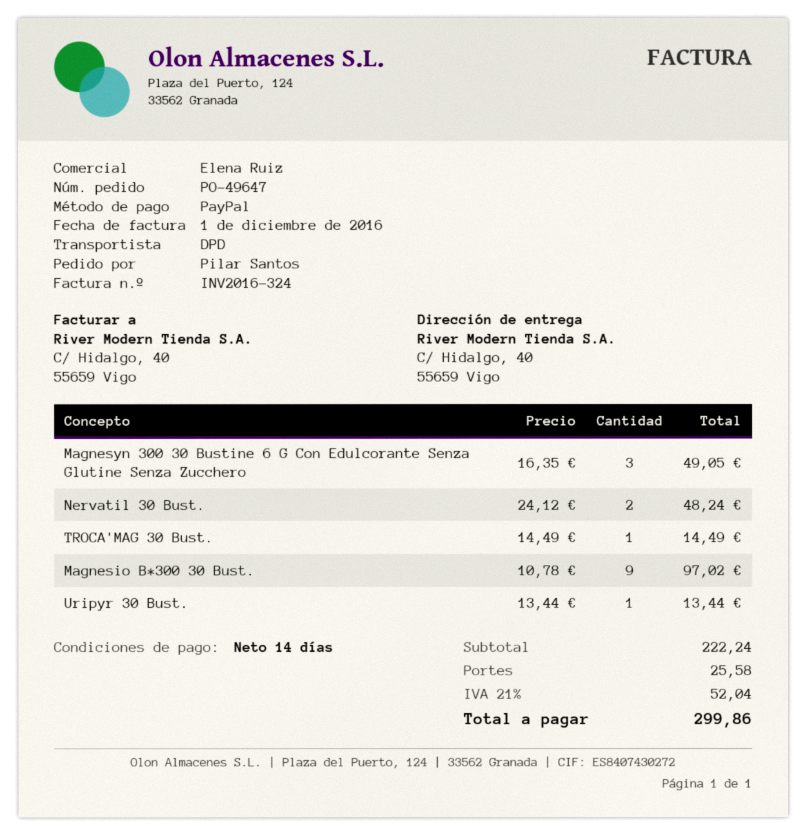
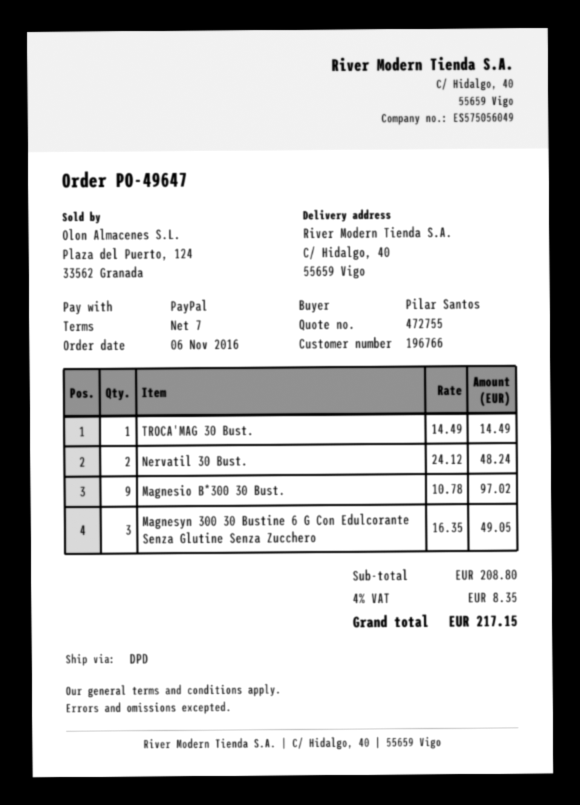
payment terms: 14 days -> 7 days
Uripyr 30 Bust.: 1 x 13.44 = 13.44 -> none
subtotal: 222.24 -> 208.80
shipping: 25.58 -> none
tax: 21% = 52.04 -> 4% = 8.35
total: 299.86 -> 217.15

